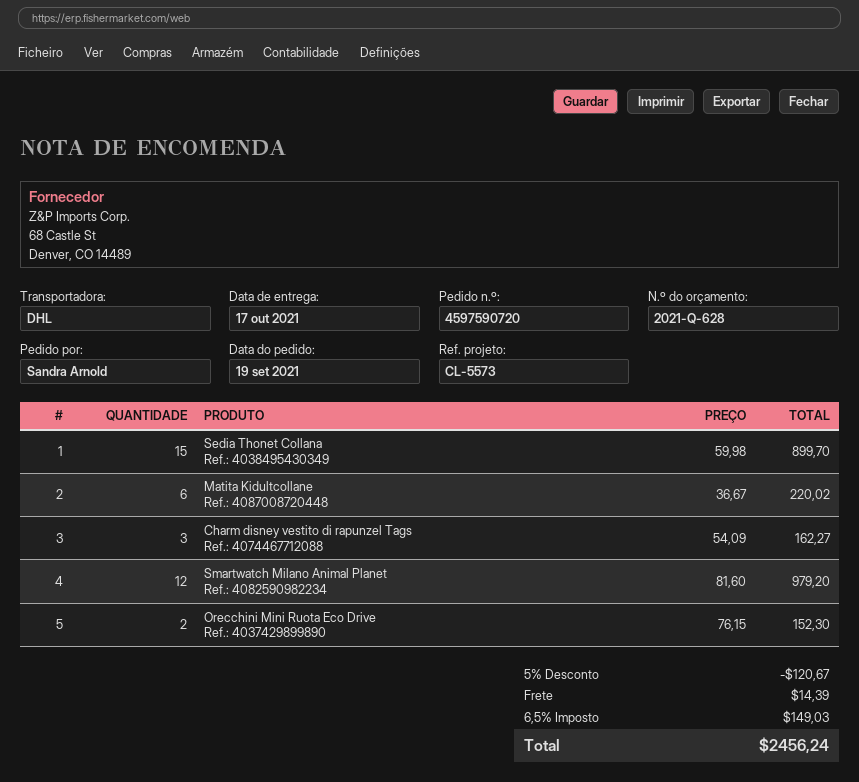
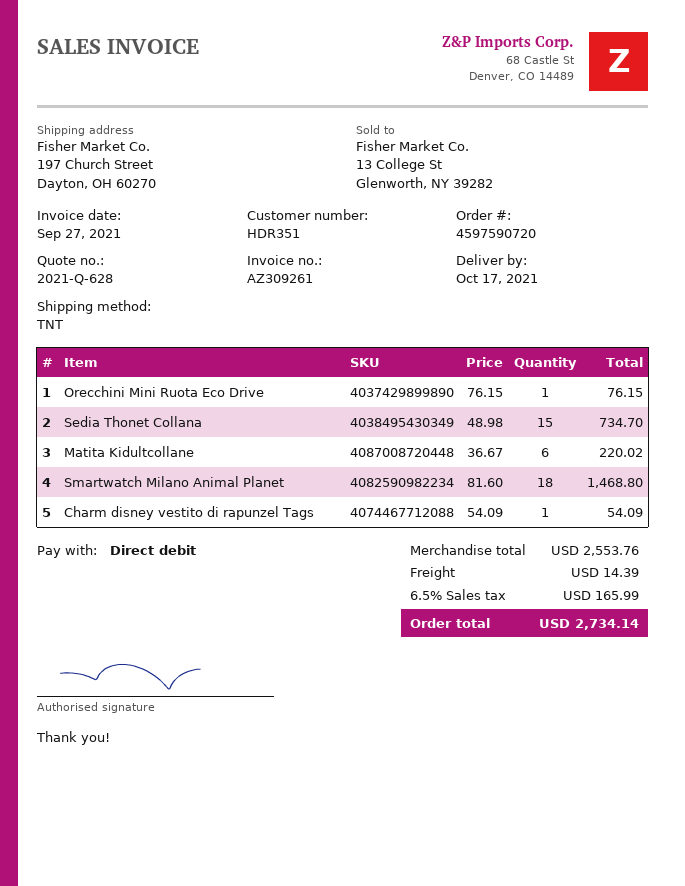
shipping method: DHL -> TNT
Sedia Thonet Collana: 15 x 59.98 = 899.70 -> 15 x 48.98 = 734.70
Charm disney vestito di rapunzel Tags: 3 x 54.09 = 162.27 -> 1 x 54.09 = 54.09
Smartwatch Milano Animal Planet: 12 x 81.60 = 979.20 -> 18 x 81.60 = 1468.80
Orecchini Mini Ruota Eco Drive: 2 x 76.15 = 152.30 -> 1 x 76.15 = 76.15
discount: 5% = 120.67 -> none
tax: 6.5% = 149.03 -> 6.5% = 165.99
total: 2456.24 -> 2734.14

